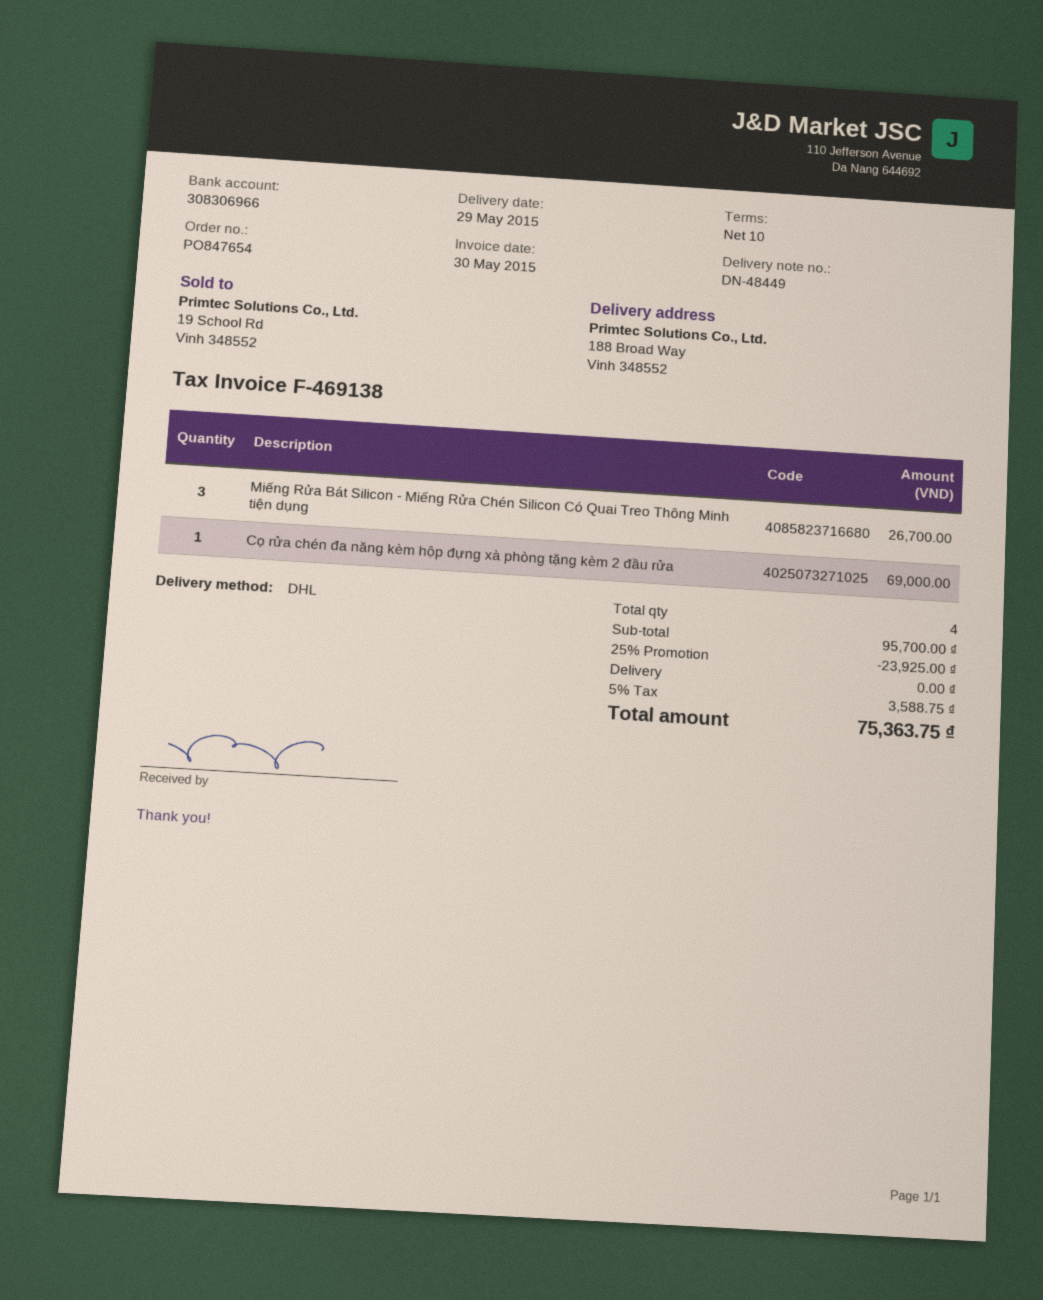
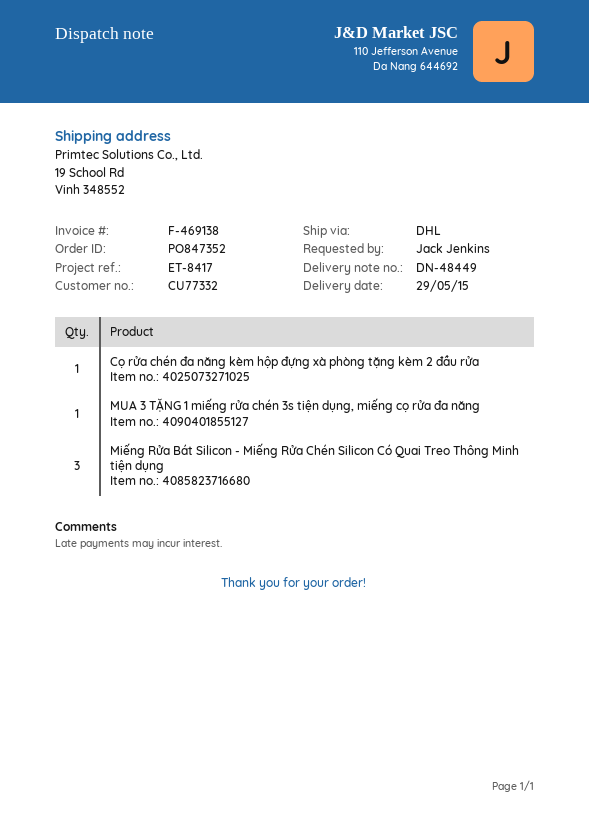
order number: PO847654 -> PO847352
ship to: 188 Broad Way, Vinh 348552 -> 19 School Rd, Vinh 348552
MUA 3 TẶNG 1 miếng rửa chén 3s tiện dụng, miếng cọ rửa đa năng: none -> 1

